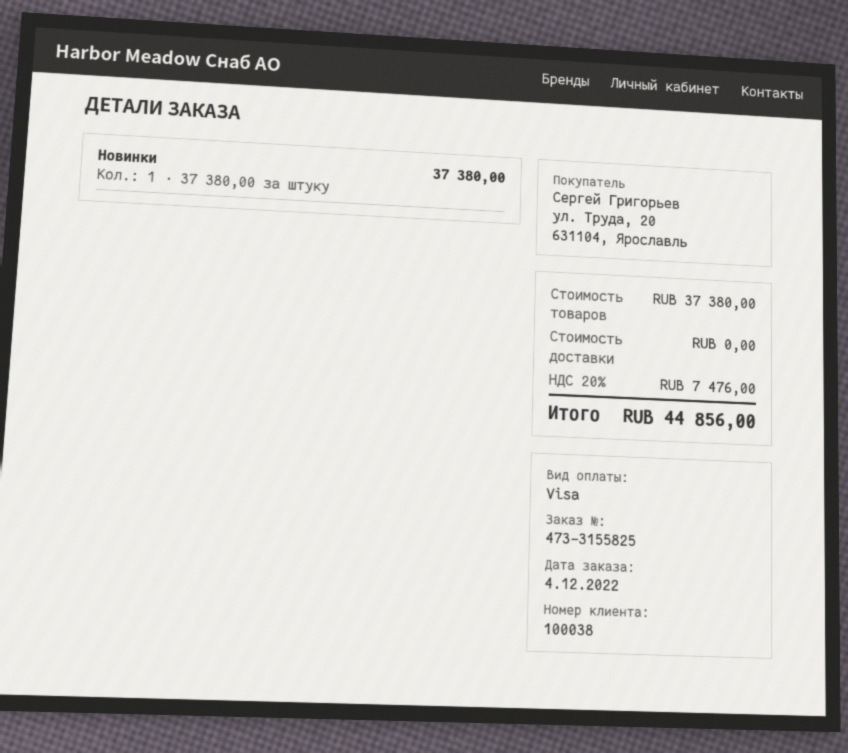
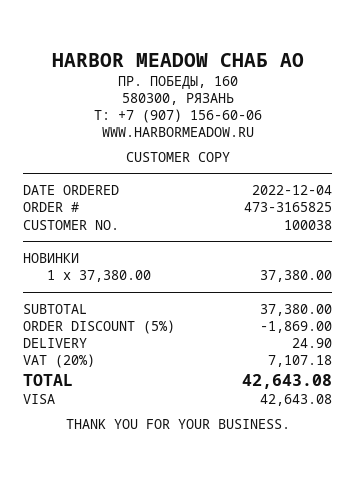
order number: 473-3155825 -> 473-3165825
discount: none -> 5% = 1869.00
shipping: 0.00 -> 24.90
tax: 20% = 7476.00 -> 20% = 7107.18
total: 44856.00 -> 42643.08

